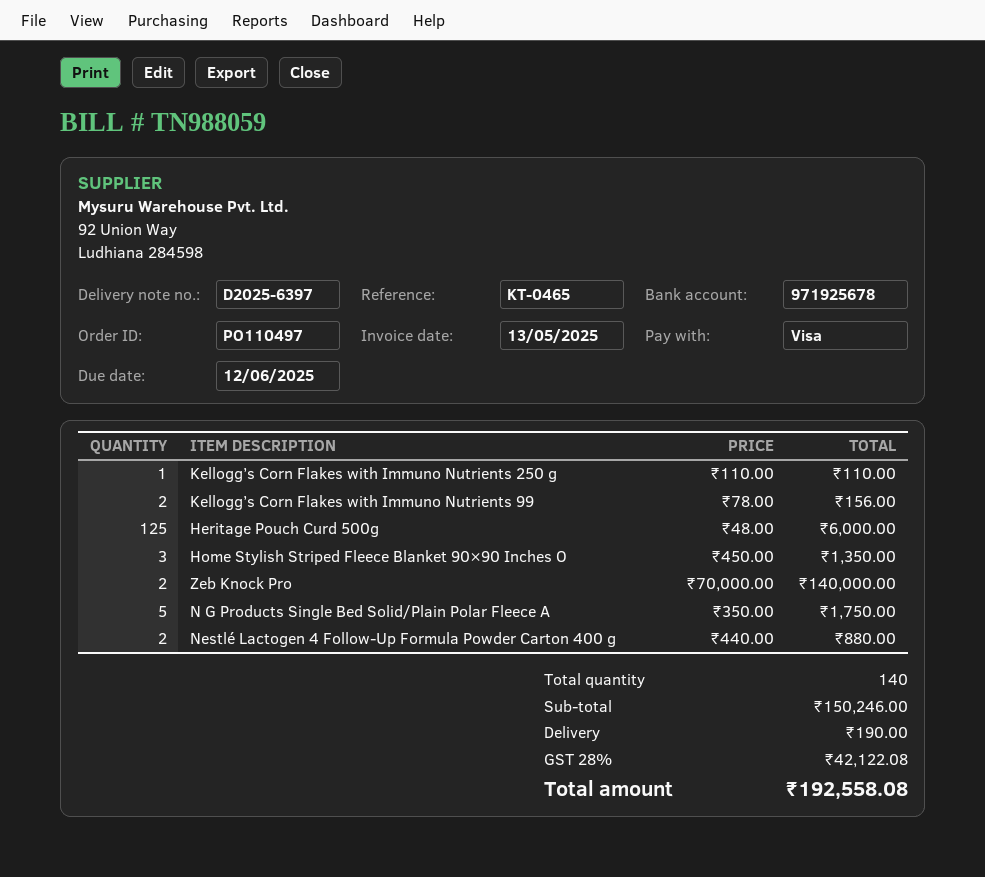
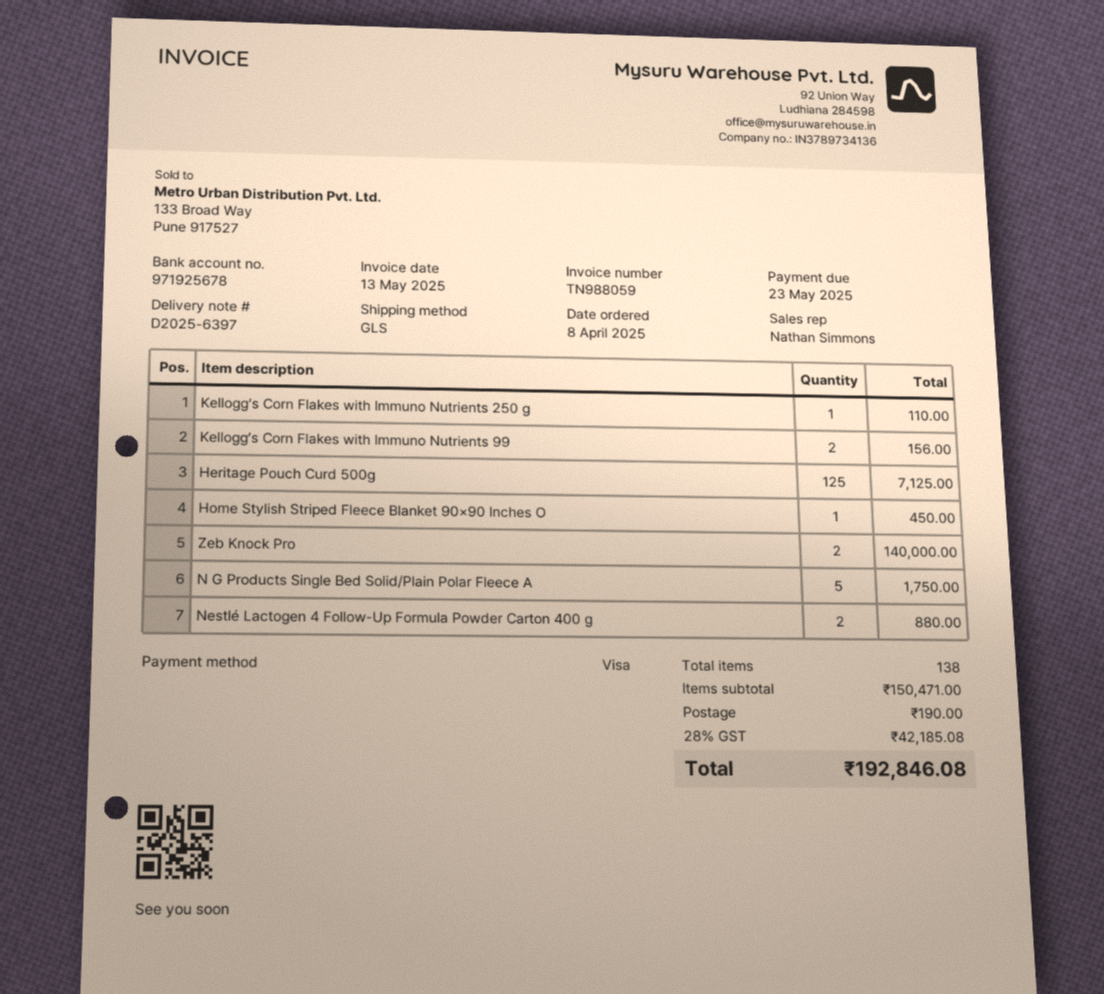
due date: 2025-06-12 -> 2025-05-23
Heritage Pouch Curd 500g: 125 for 6000.00 -> 125 for 7125.00
Home Stylish Striped Fleece Blanket 90×90 Inches O: 3 for 1350.00 -> 1 for 450.00
total quantity: 140 -> 138
subtotal: 150246.00 -> 150471.00
tax: 28% = 42122.08 -> 28% = 42185.08
total: 192558.08 -> 192846.08

